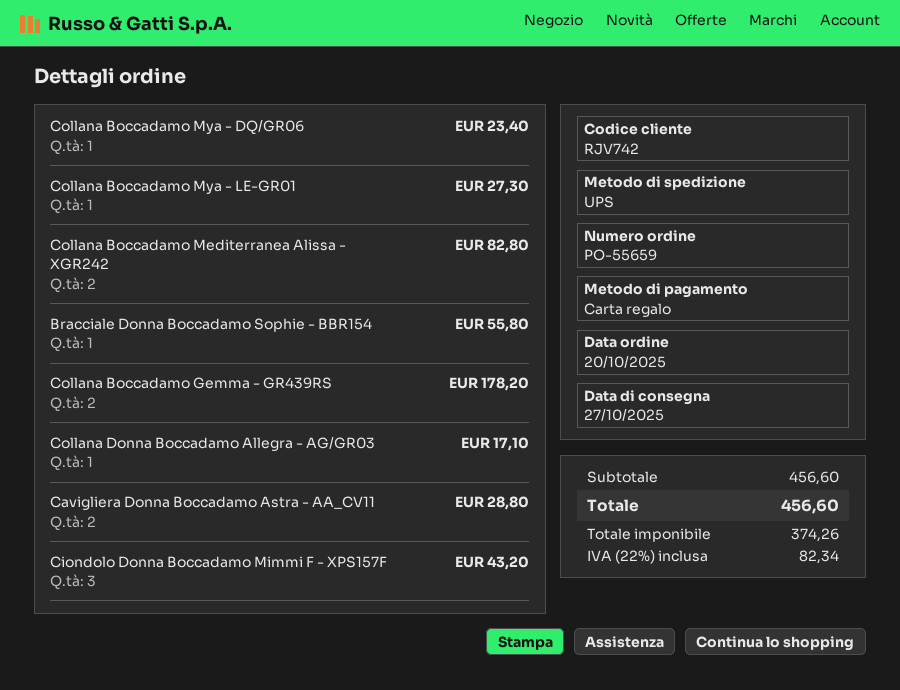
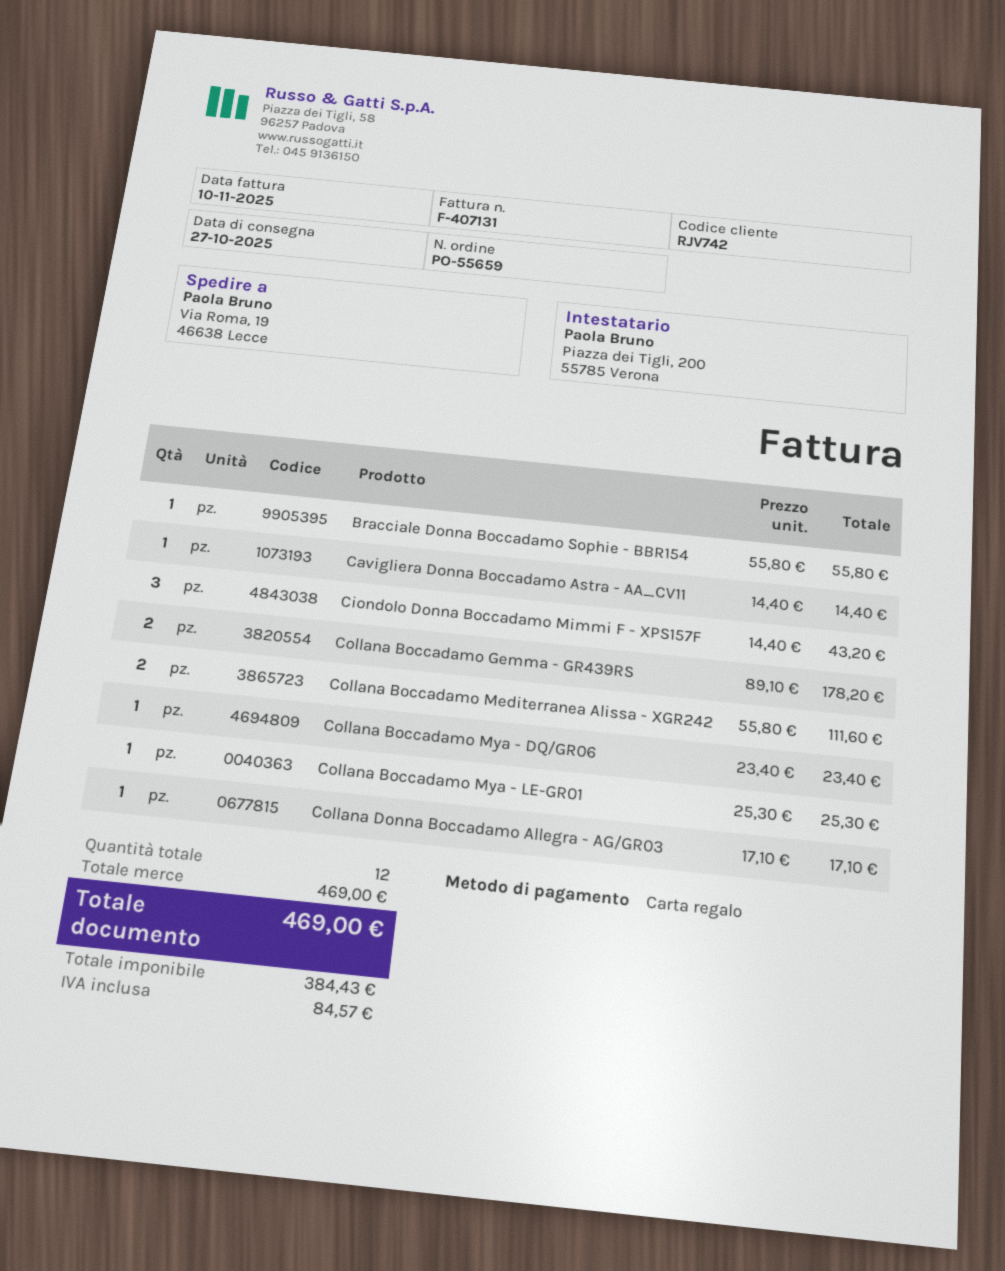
Collana Boccadamo Mya - LE-GR01: 1 for 27.30 -> 1 for 25.30
Collana Boccadamo Mediterranea Alissa - XGR242: 2 for 82.80 -> 2 for 111.60
Cavigliera Donna Boccadamo Astra - AA_CV11: 2 for 28.80 -> 1 for 14.40
subtotal: 456.60 -> 469.00
net: 374.26 -> 384.43
tax: 82.34 -> 84.57
total: 456.60 -> 469.00

